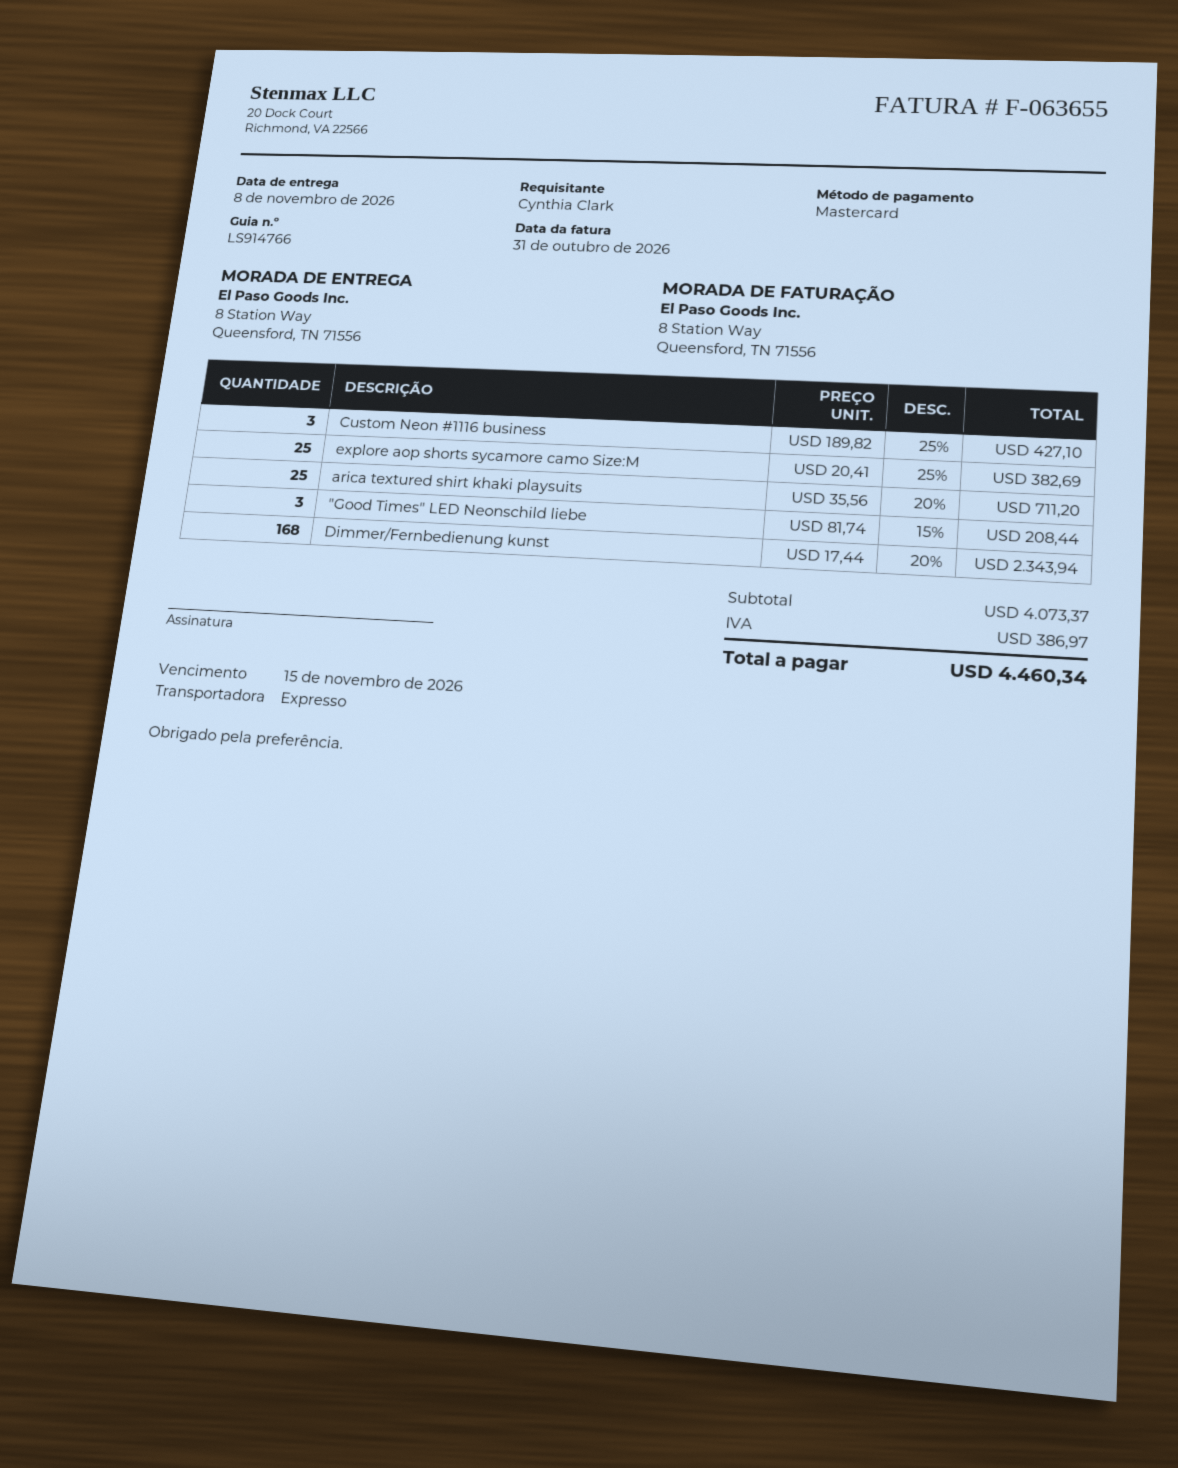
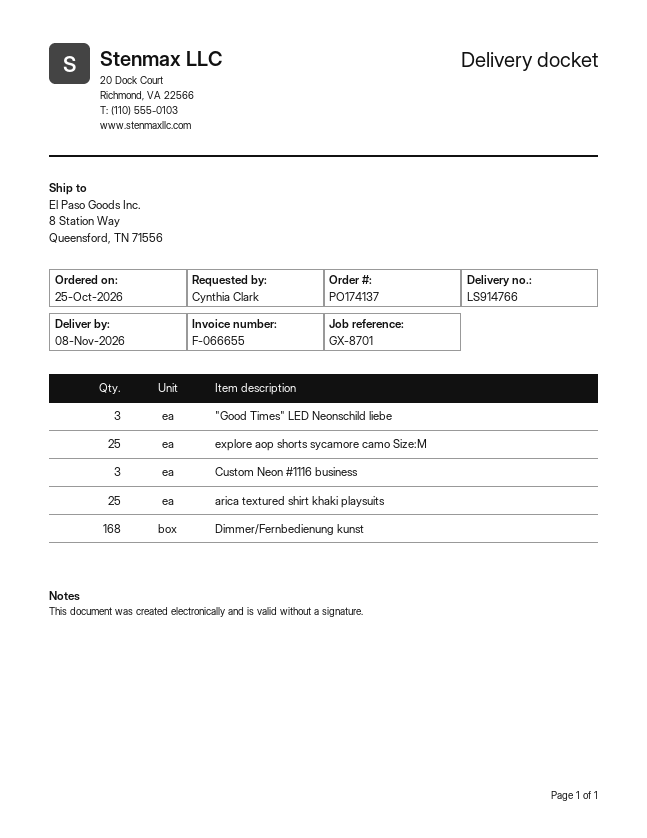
invoice number: F-063655 -> F-066655

